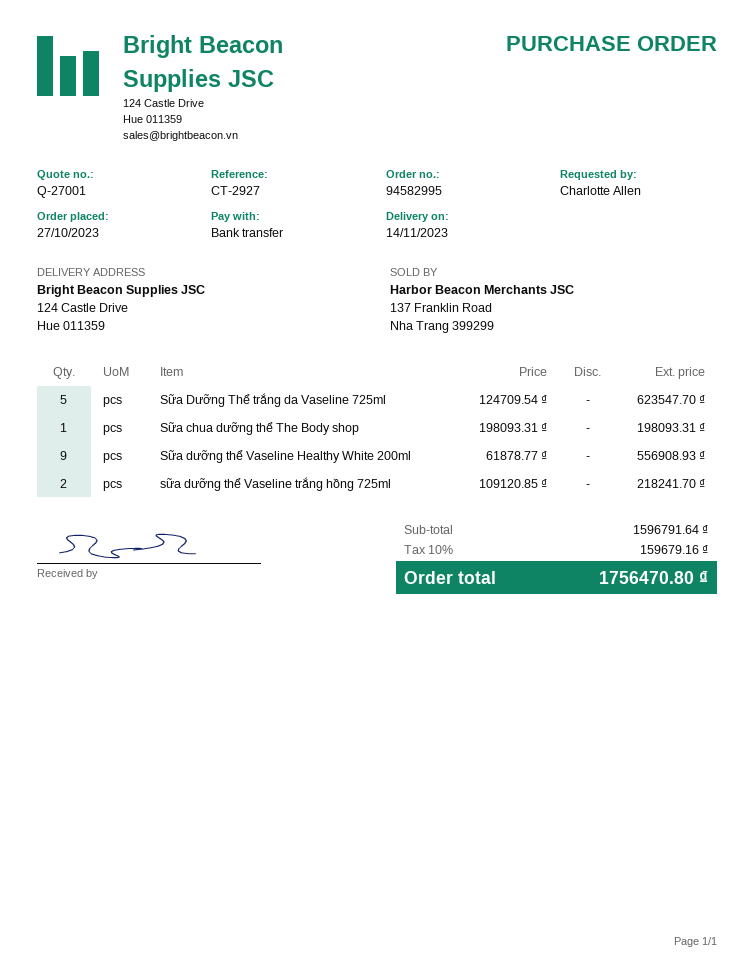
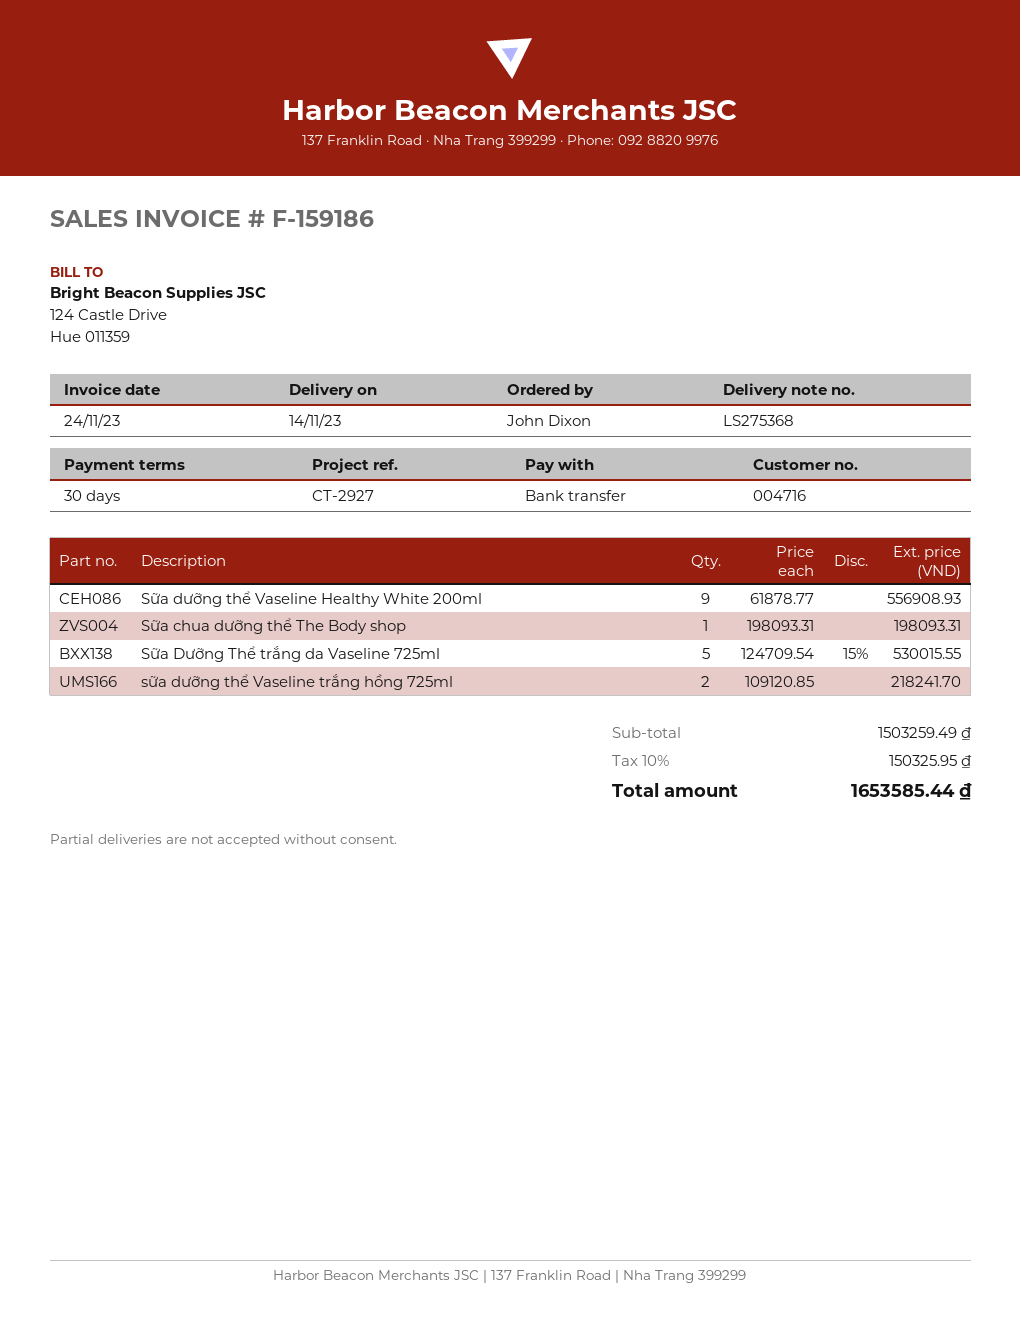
ordered by: Charlotte Allen -> John Dixon
Sữa Dưỡng Thể trắng da Vaseline 725ml: 5 x 124709.54 = 623547.70 -> 5 x 124709.54 - 15% = 530015.55
subtotal: 1596791.64 -> 1503259.49
tax: 10% = 159679.16 -> 10% = 150325.95
total: 1756470.80 -> 1653585.44

